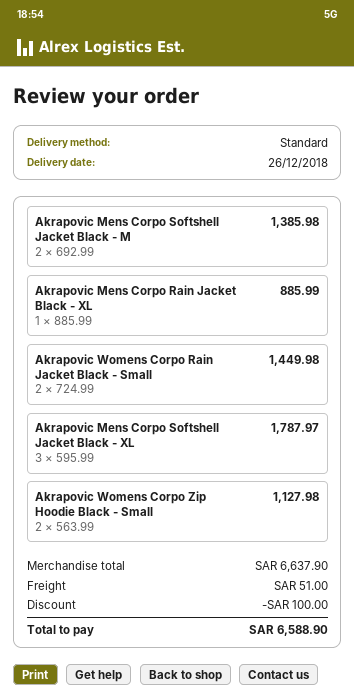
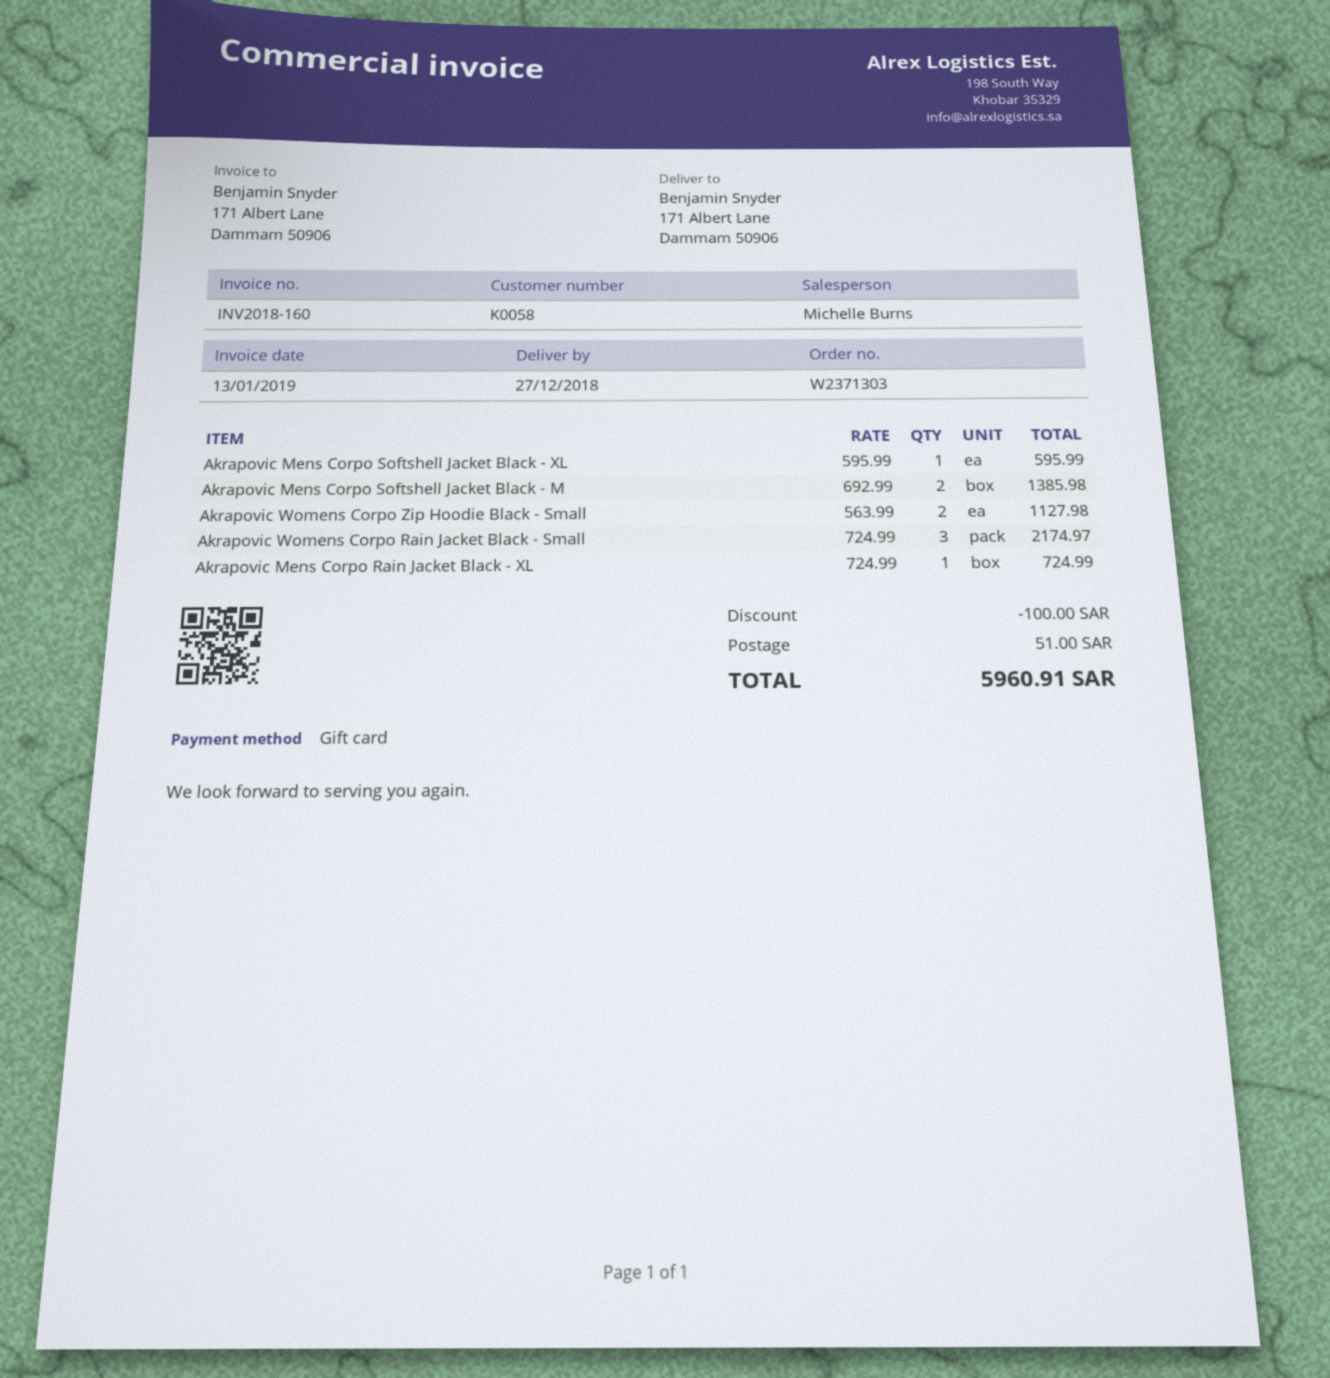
delivery date: 2018-12-26 -> 2018-12-27
Akrapovic Mens Corpo Rain Jacket Black - XL: 1 x 885.99 = 885.99 -> 1 x 724.99 = 724.99
Akrapovic Womens Corpo Rain Jacket Black - Small: 2 x 724.99 = 1449.98 -> 3 x 724.99 = 2174.97
Akrapovic Mens Corpo Softshell Jacket Black - XL: 3 x 595.99 = 1787.97 -> 1 x 595.99 = 595.99
total: 6588.90 -> 5960.91

